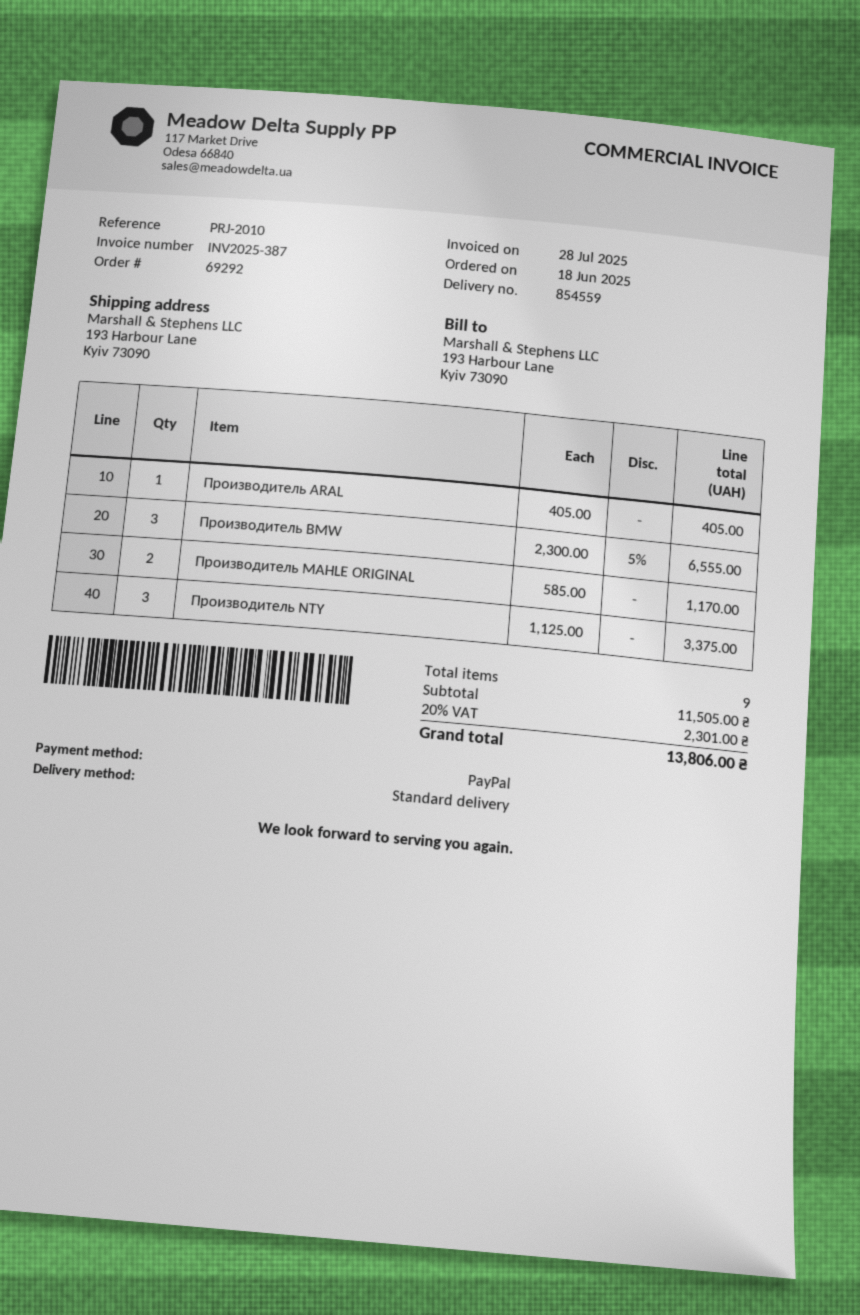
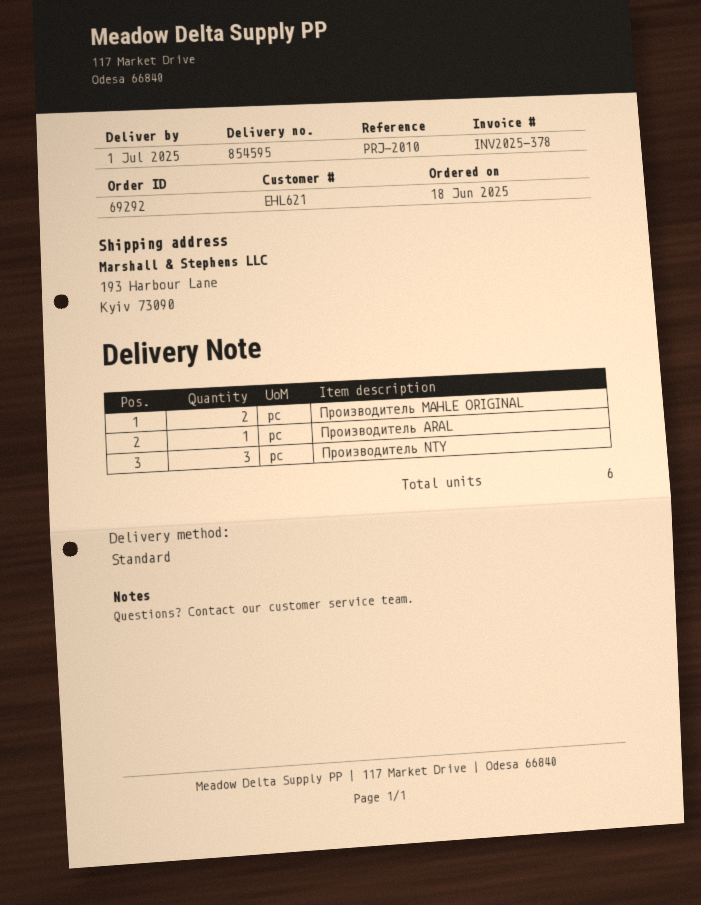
delivery note number: 854559 -> 854595
invoice number: INV2025-387 -> INV2025-378
Производитель BMW: 3 -> none
total quantity: 9 -> 6

